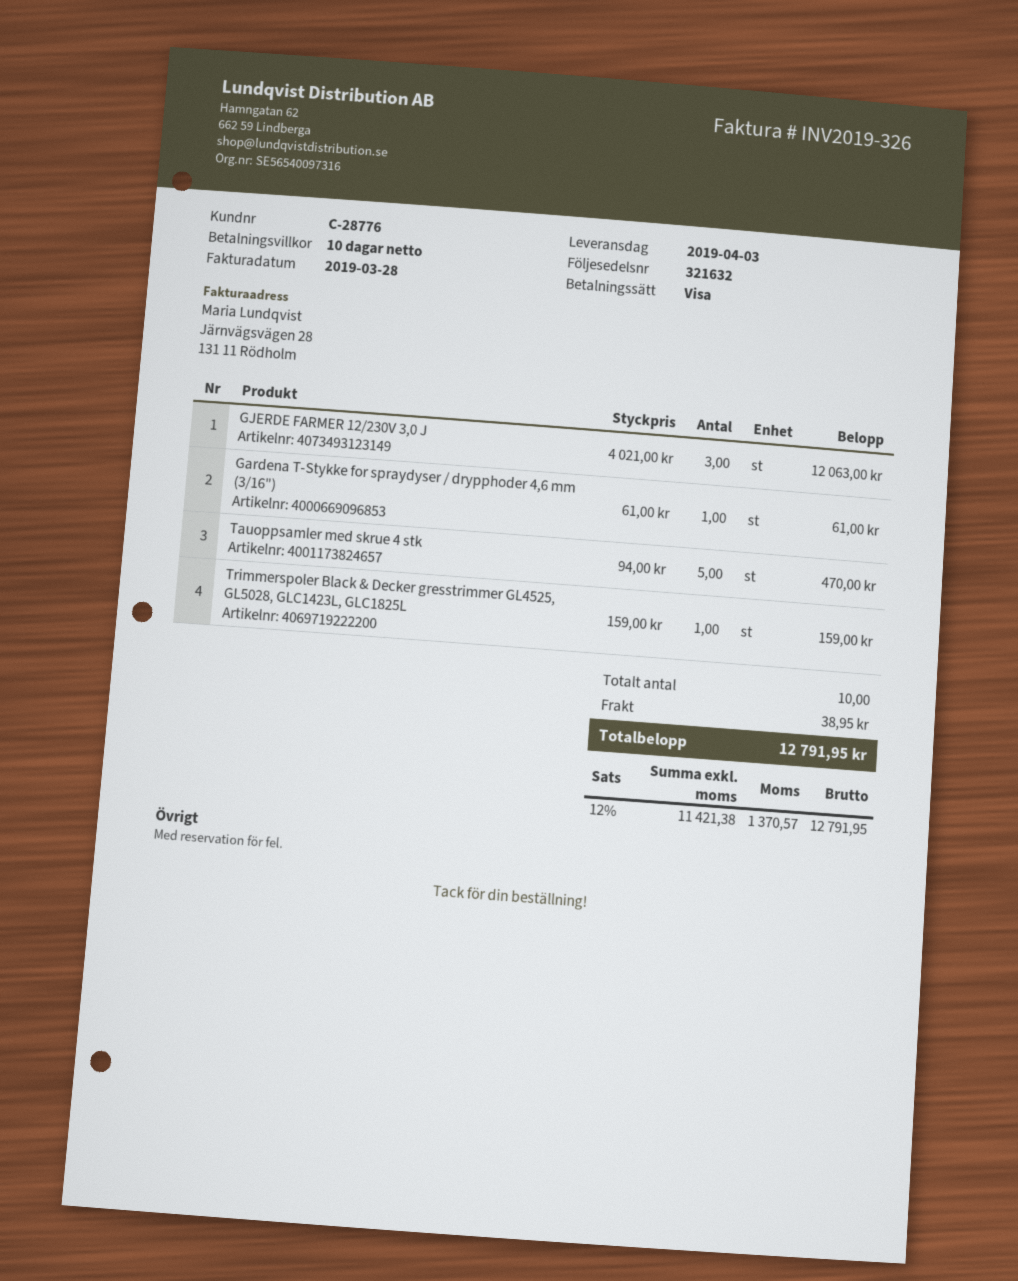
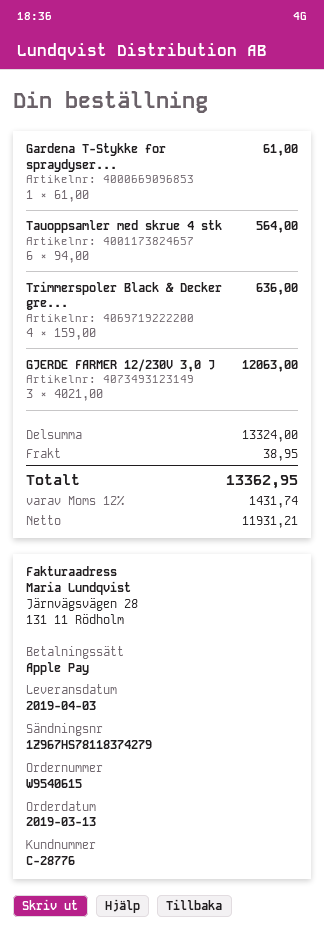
payment method: Visa -> Apple Pay
Tauoppsamler med skrue 4 stk: 5 x 94.00 = 470.00 -> 6 x 94.00 = 564.00
Trimmerspoler Black & Decker gresstrimmer GL4525, GL5028, GLC1423L, GLC1825L: 1 x 159.00 = 159.00 -> 4 x 159.00 = 636.00
net: 11421.38 -> 11931.21
tax: 12% = 1370.57 -> 12% = 1431.74
total: 12791.95 -> 13362.95

